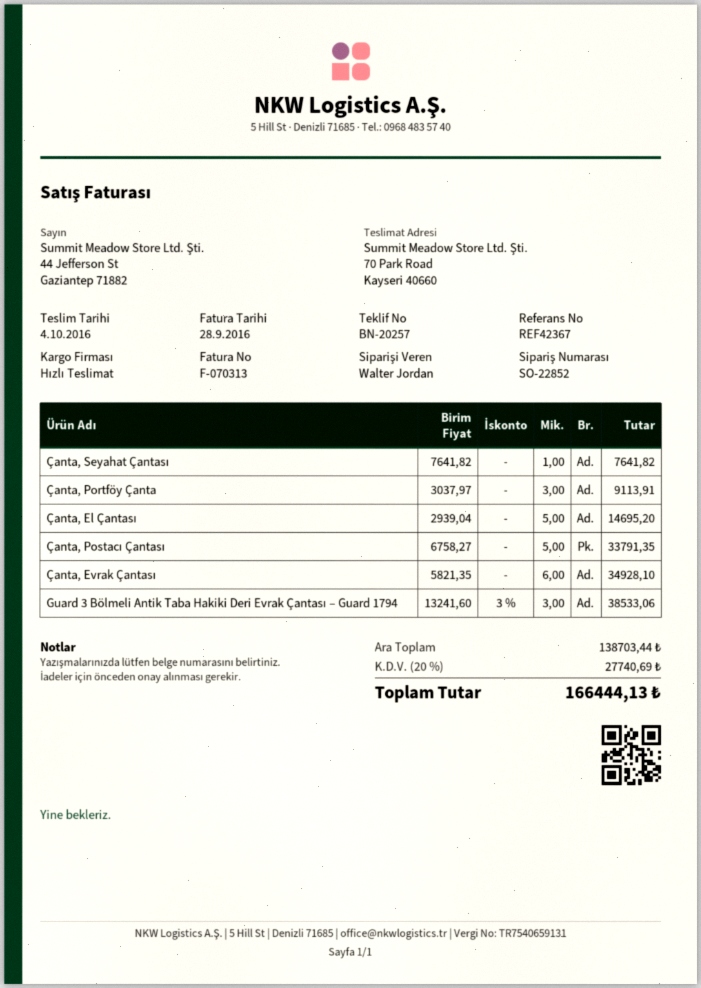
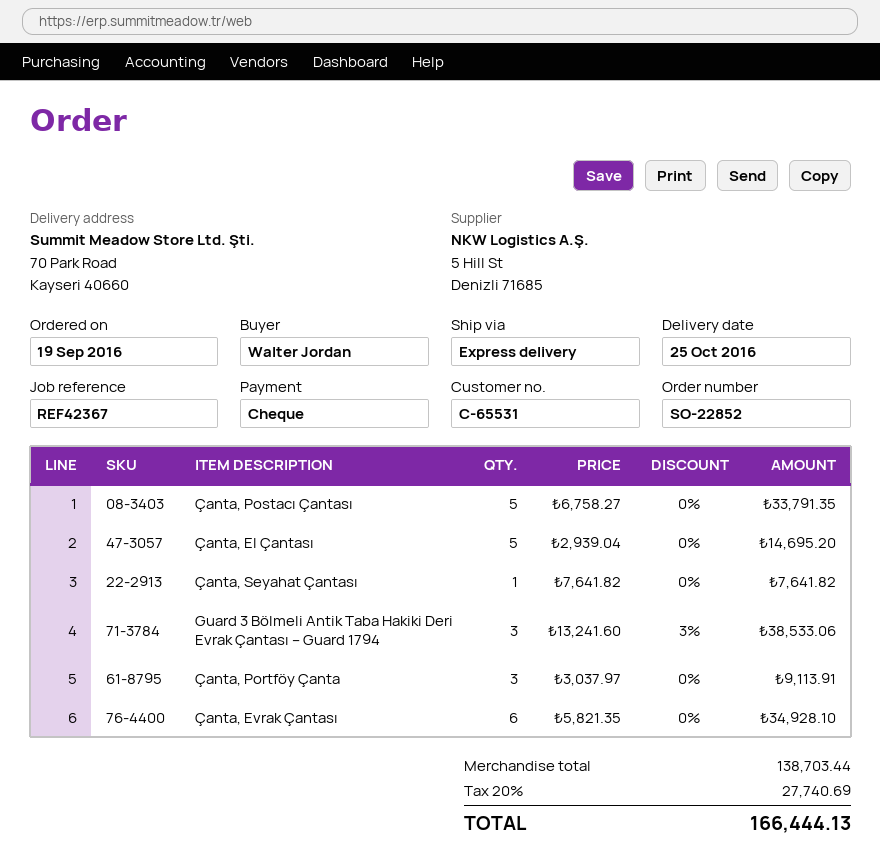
delivery date: 2016-10-04 -> 2016-10-25

